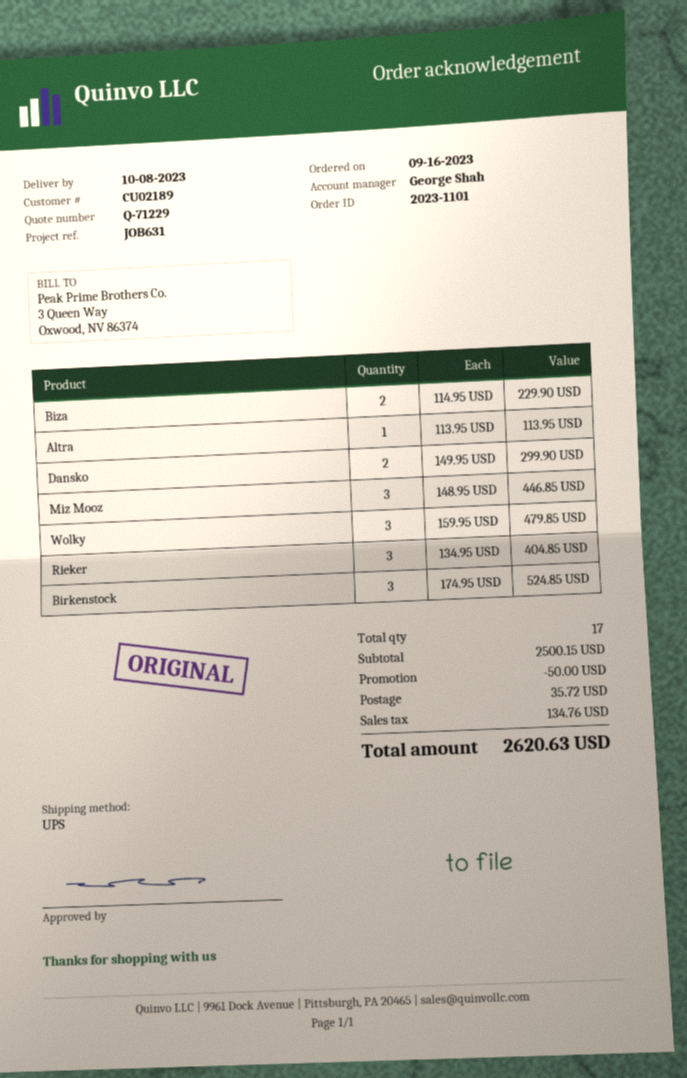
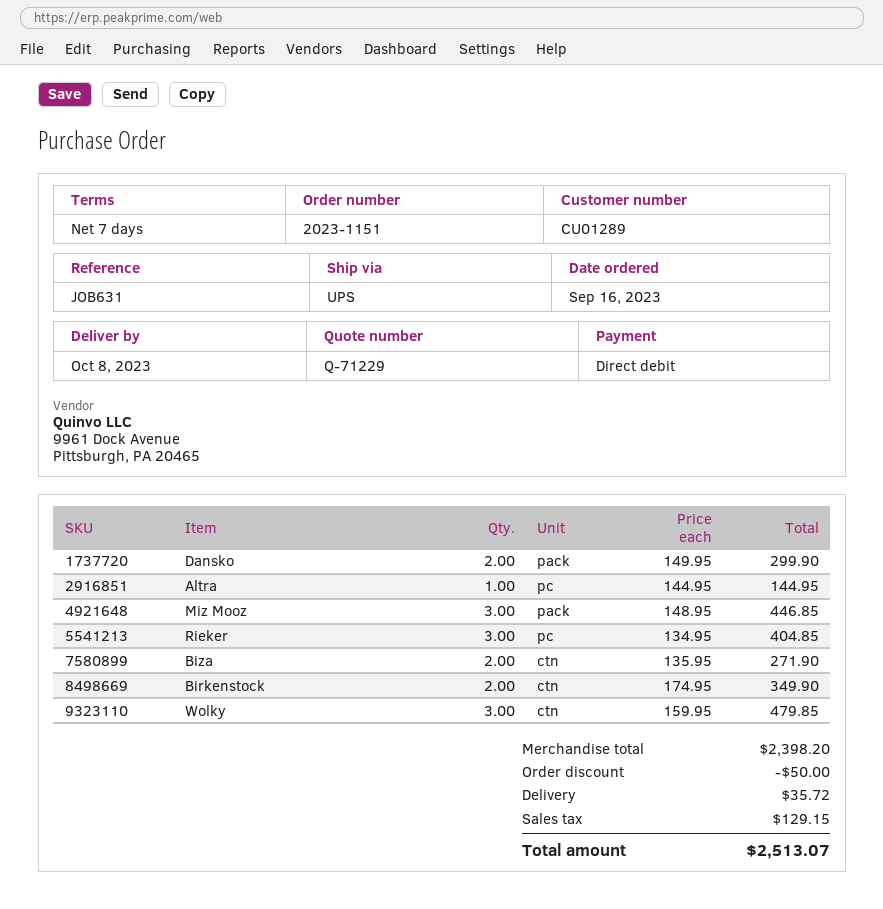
order number: 2023-1101 -> 2023-1151
customer number: CU02189 -> CU01289
Biza: 2 x 114.95 = 229.90 -> 2 x 135.95 = 271.90
Altra: 1 x 113.95 = 113.95 -> 1 x 144.95 = 144.95
Birkenstock: 3 x 174.95 = 524.85 -> 2 x 174.95 = 349.90
subtotal: 2500.15 -> 2398.20
tax: 134.76 -> 129.15
total: 2620.63 -> 2513.07

